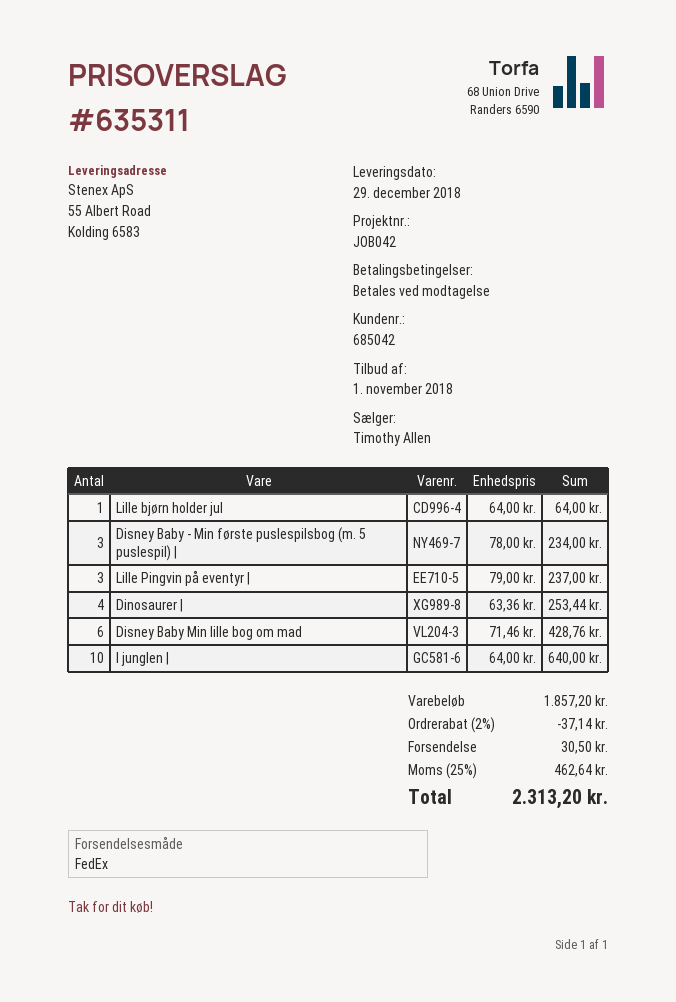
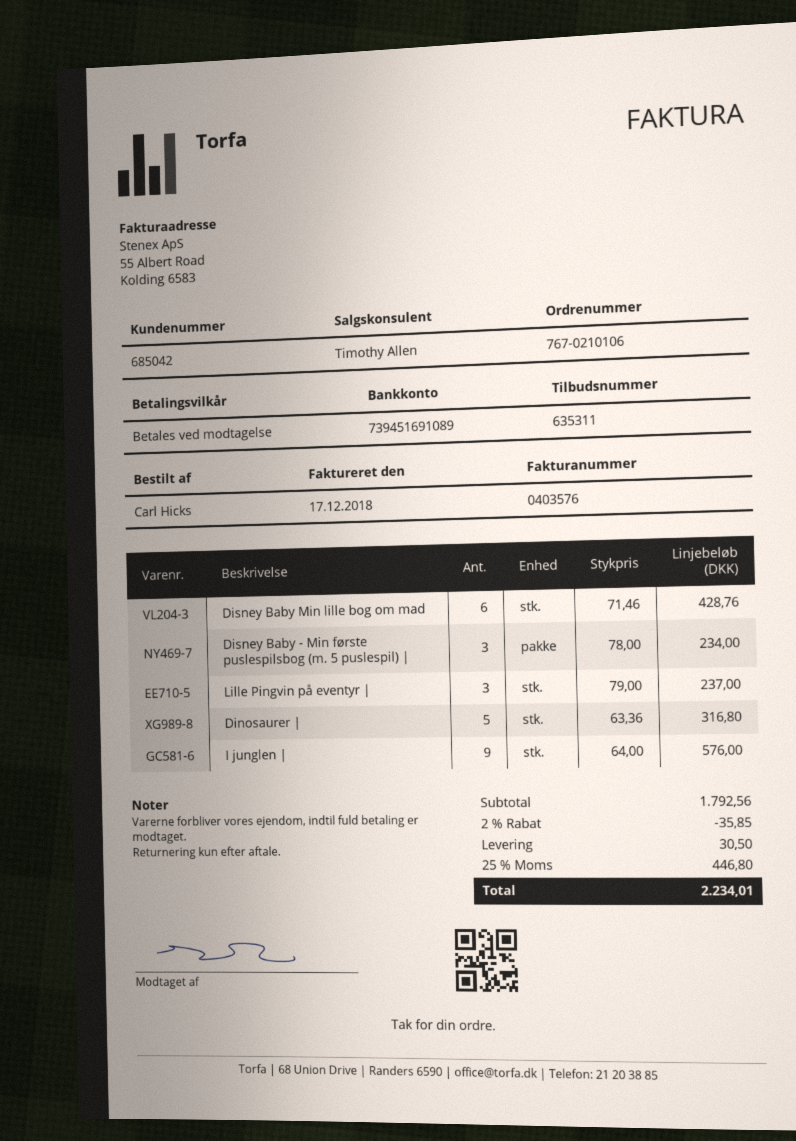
Lille bjørn holder jul: 1 x 64.00 = 64.00 -> none
Dinosaurer |: 4 x 63.36 = 253.44 -> 5 x 63.36 = 316.80
I junglen |: 10 x 64.00 = 640.00 -> 9 x 64.00 = 576.00
subtotal: 1857.20 -> 1792.56
discount: 2% = 37.14 -> 2% = 35.85
tax: 25% = 462.64 -> 25% = 446.80
total: 2313.20 -> 2234.01

